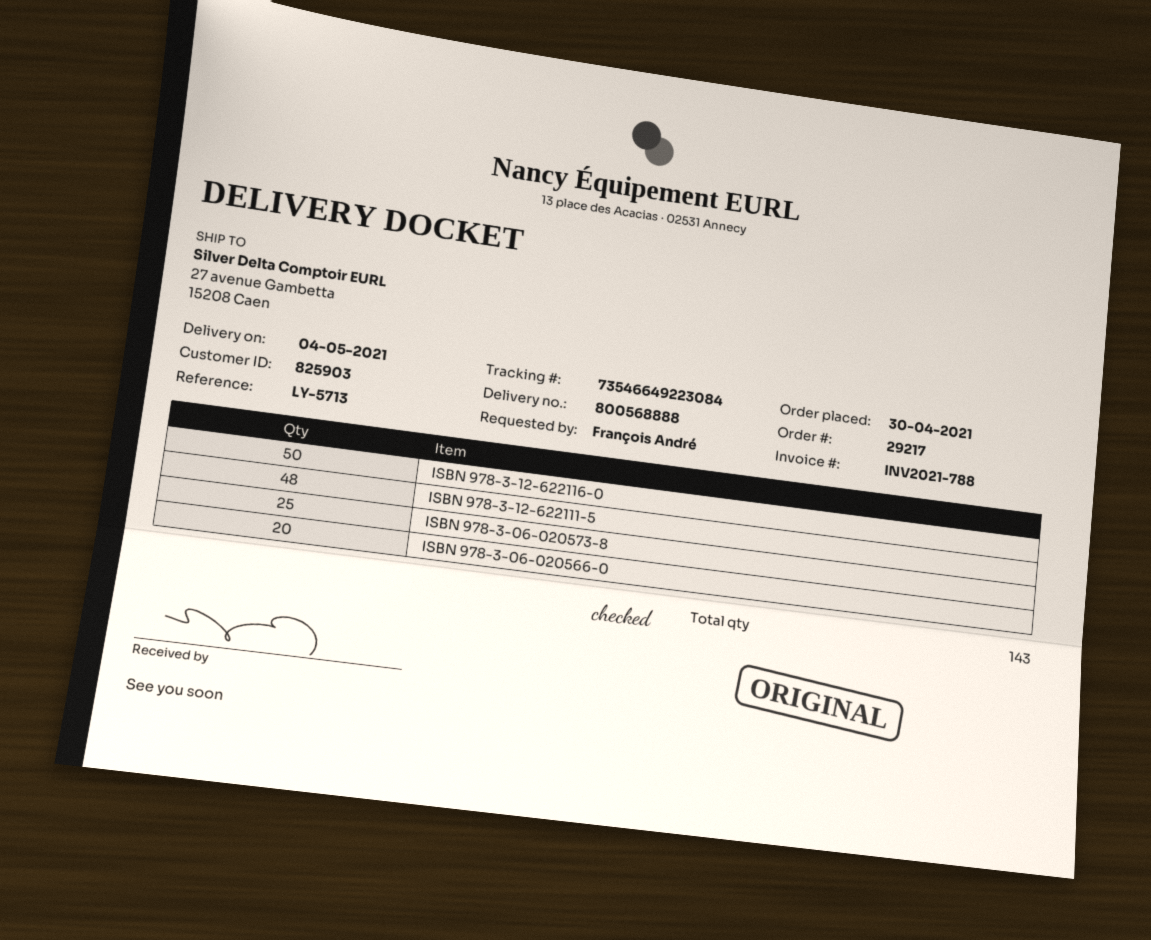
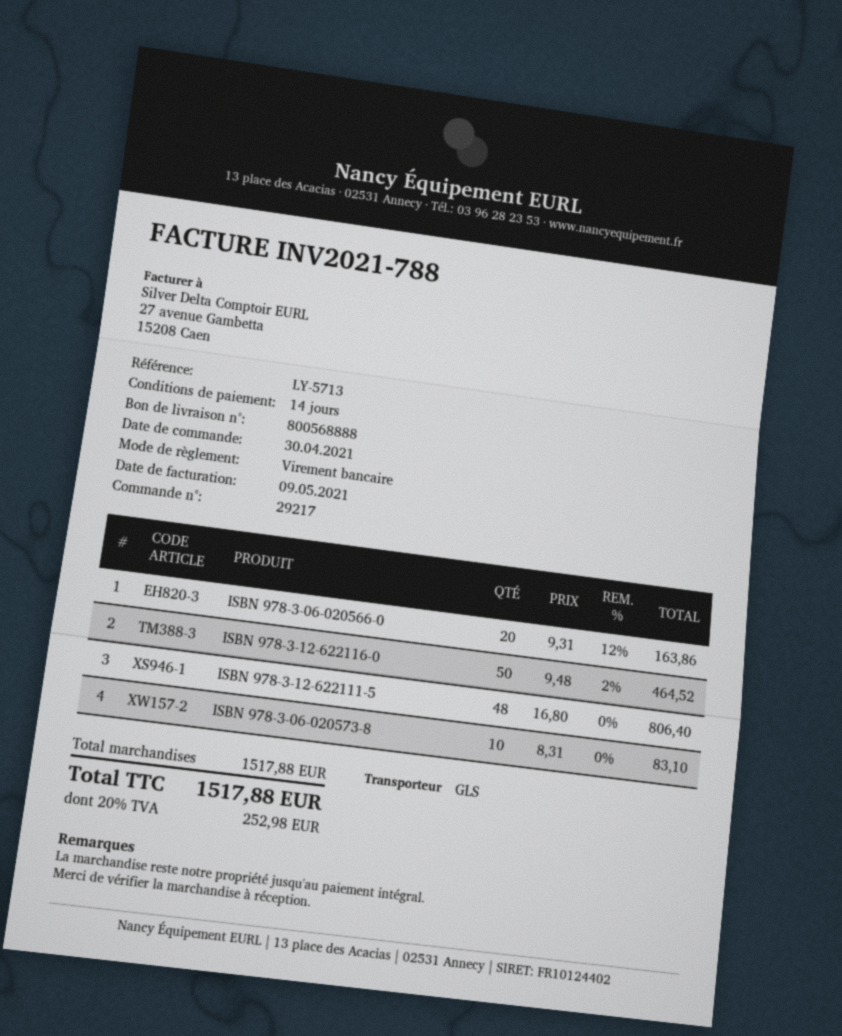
ISBN 978-3-06-020573-8: 25 -> 10

